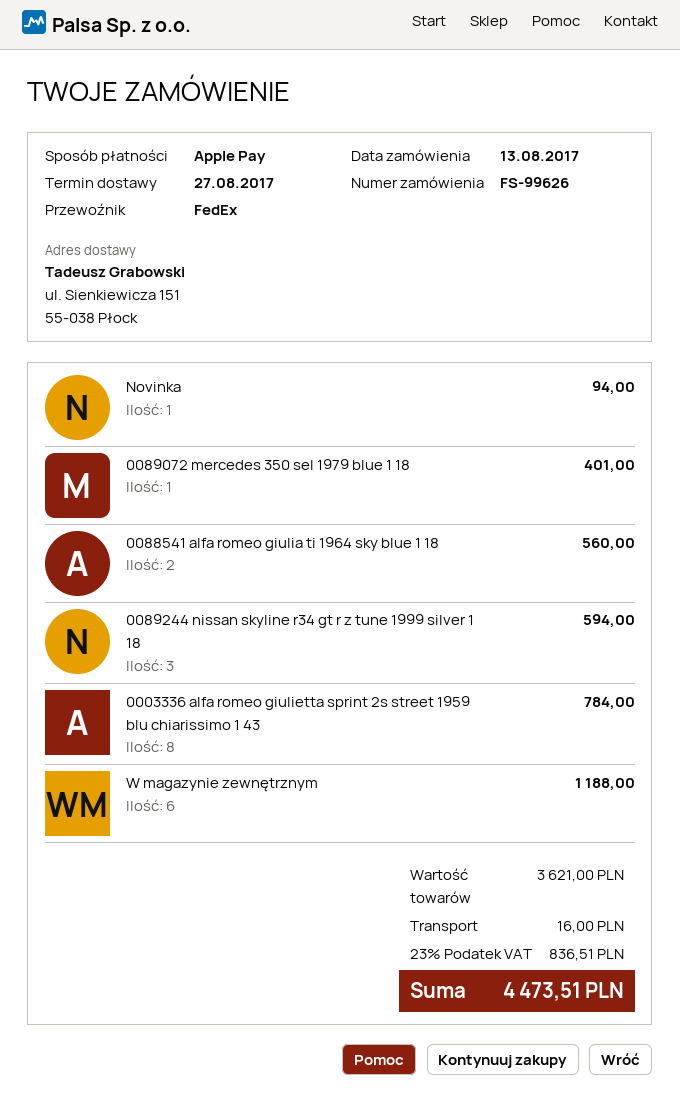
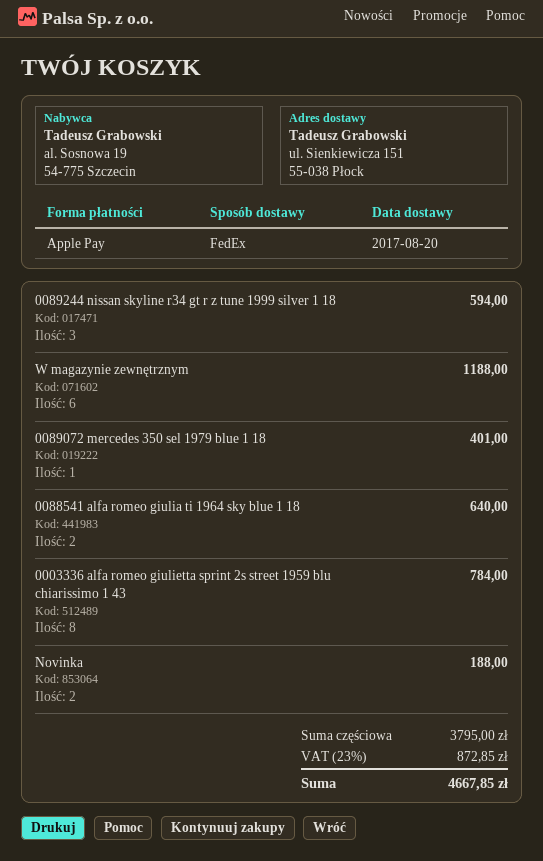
delivery date: 2017-08-27 -> 2017-08-20
Novinka: 1 for 94.00 -> 2 for 188.00
0088541 alfa romeo giulia ti 1964 sky blue 1 18: 2 for 560.00 -> 2 for 640.00
subtotal: 3621.00 -> 3795.00
shipping: 16.00 -> none
tax: 23% = 836.51 -> 23% = 872.85
total: 4473.51 -> 4667.85

